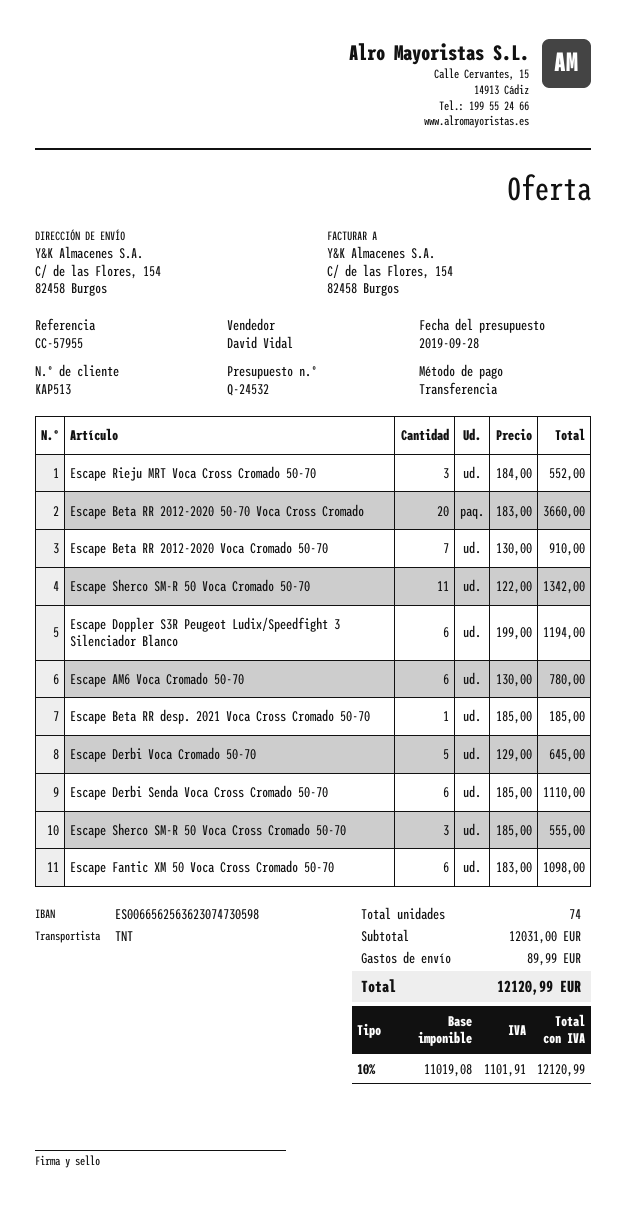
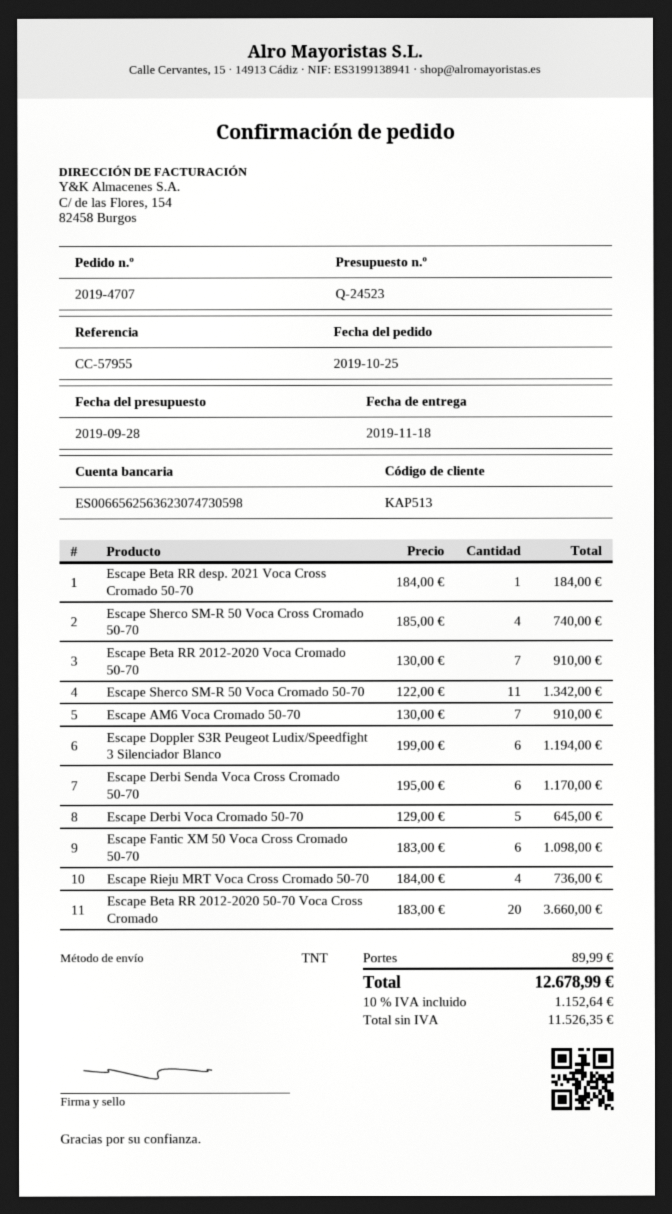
quote number: Q-24532 -> Q-24523
Escape Rieju MRT Voca Cross Cromado 50-70: 3 x 184.00 = 552.00 -> 4 x 184.00 = 736.00
Escape AM6 Voca Cromado 50-70: 6 x 130.00 = 780.00 -> 7 x 130.00 = 910.00
Escape Beta RR desp. 2021 Voca Cross Cromado 50-70: 1 x 185.00 = 185.00 -> 1 x 184.00 = 184.00
Escape Derbi Senda Voca Cross Cromado 50-70: 6 x 185.00 = 1110.00 -> 6 x 195.00 = 1170.00
Escape Sherco SM-R 50 Voca Cross Cromado 50-70: 3 x 185.00 = 555.00 -> 4 x 185.00 = 740.00
net: 11019.08 -> 11526.35
tax: 10% = 1101.91 -> 10% = 1152.64
total: 12120.99 -> 12678.99

